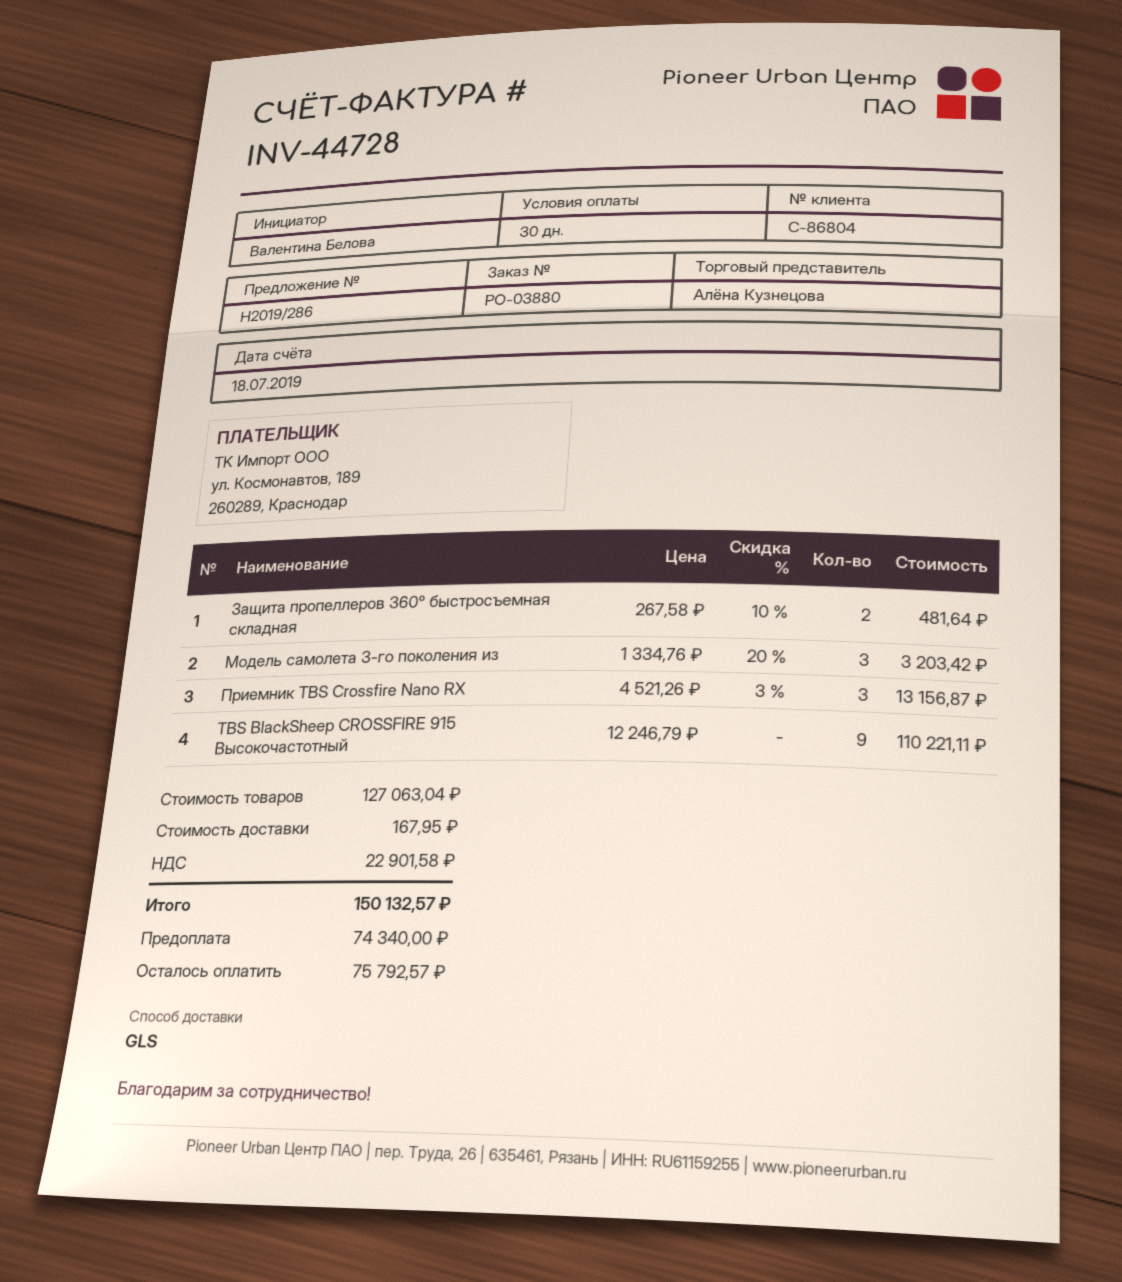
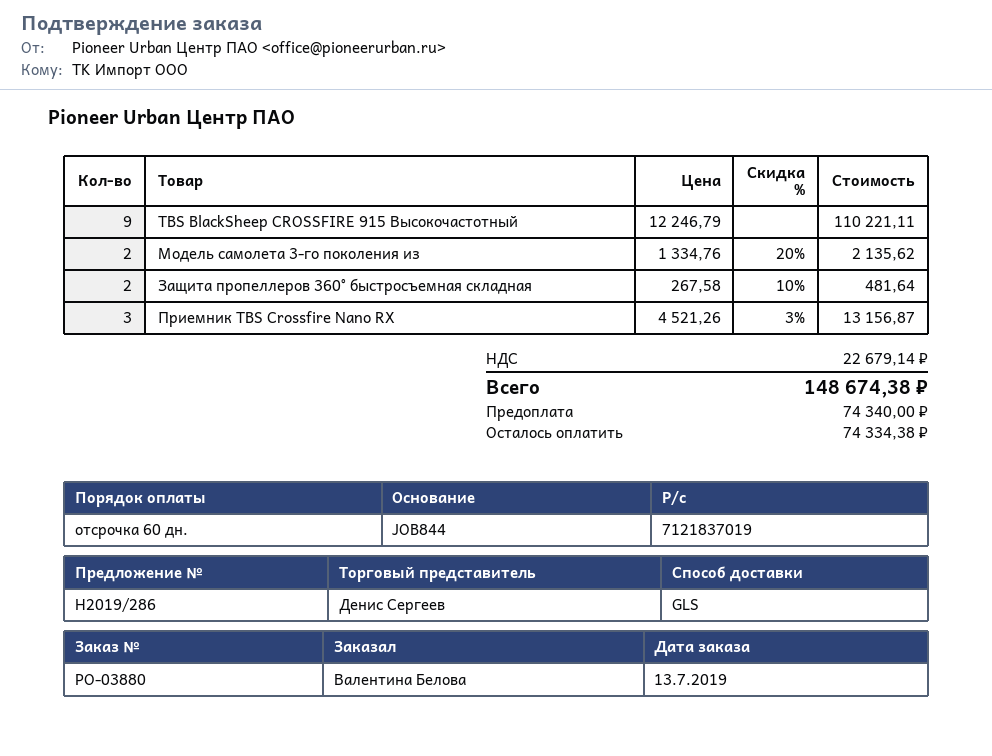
payment terms: 30 days -> 60 days
sales rep: Алёна Кузнецова -> Денис Сергеев
Модель самолета 3-го поколения из: 3 x 1334.76 - 20% = 3203.42 -> 2 x 1334.76 - 20% = 2135.62
shipping: 167.95 -> none
tax: 22901.58 -> 22679.14
total: 150132.57 -> 148674.38
balance: 75792.57 -> 74334.38

